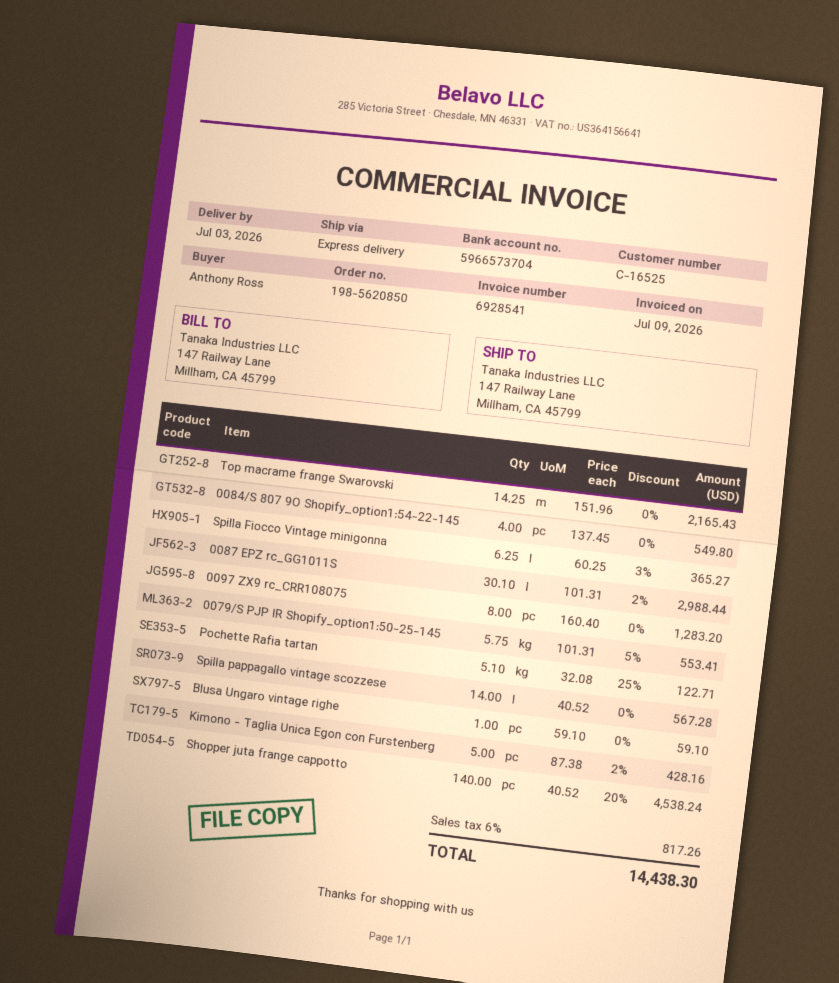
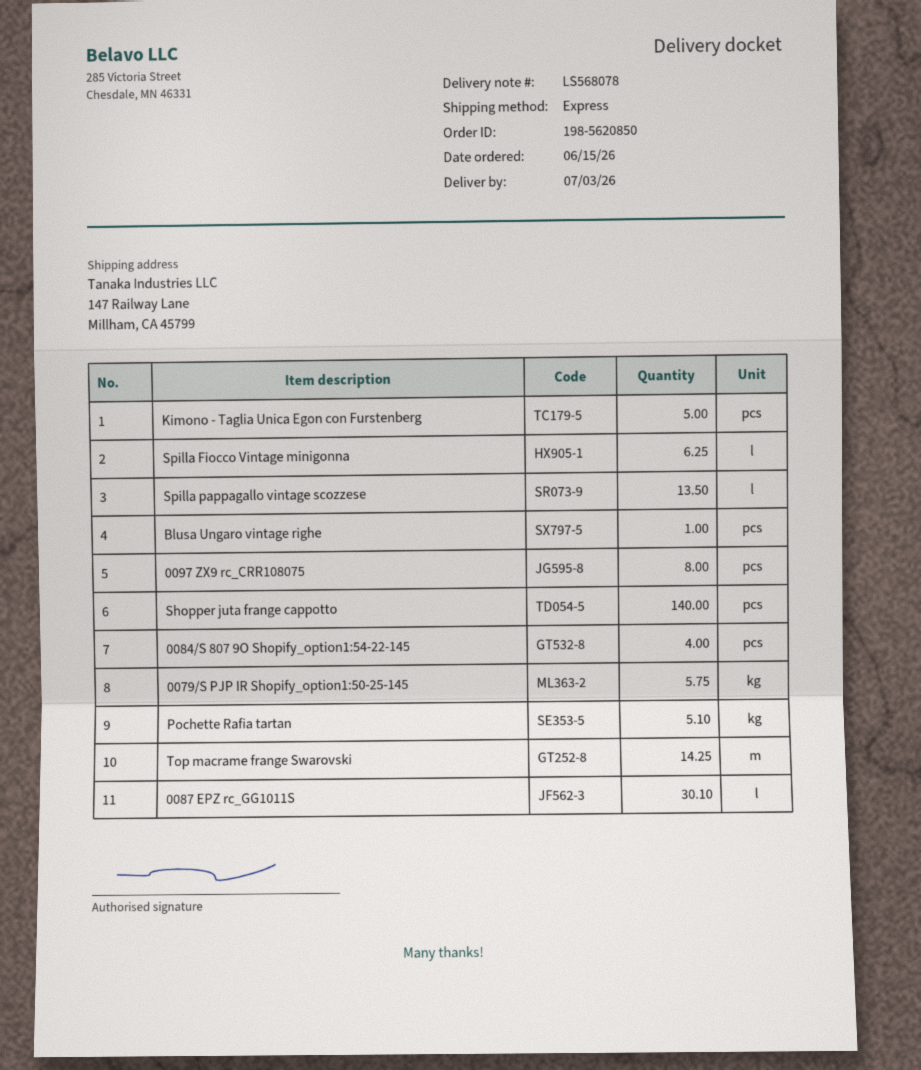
Spilla pappagallo vintage scozzese: 14 -> 13.5

